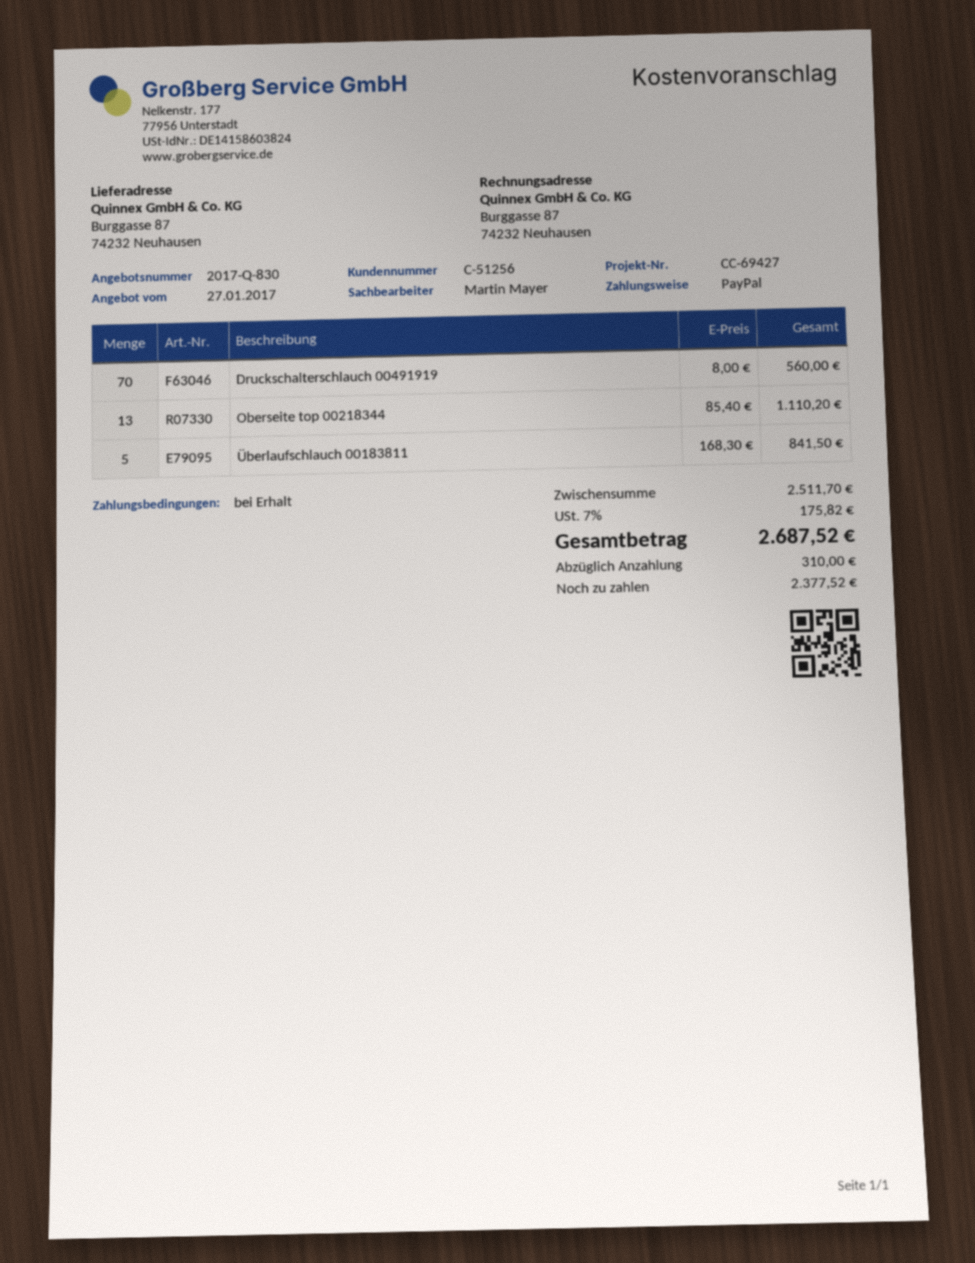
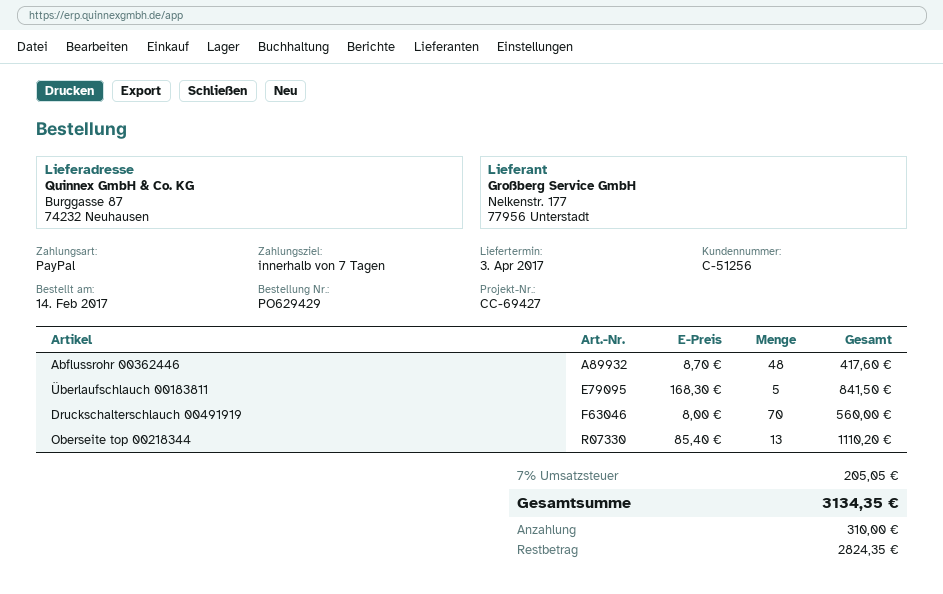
payment terms: on receipt -> 7 days
Abflussrohr 00362446: none -> 48 x 8.70 = 417.60
tax: 7% = 175.82 -> 7% = 205.05
total: 2687.52 -> 3134.35
balance: 2377.52 -> 2824.35

